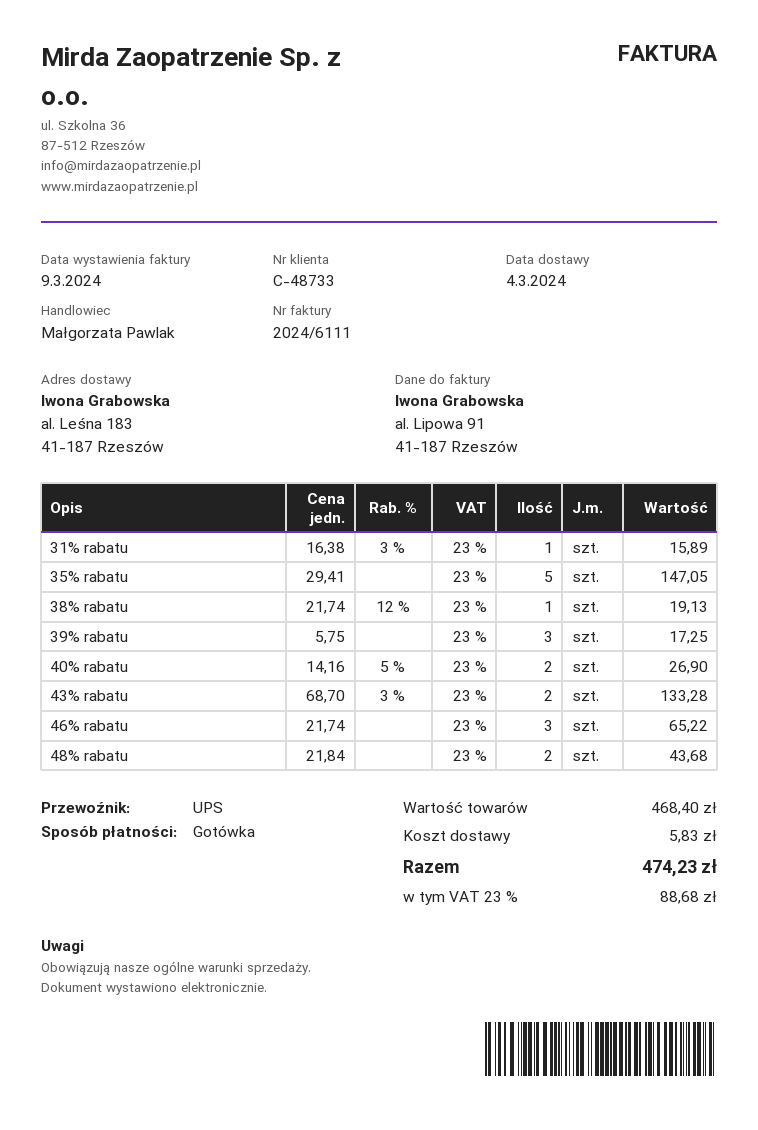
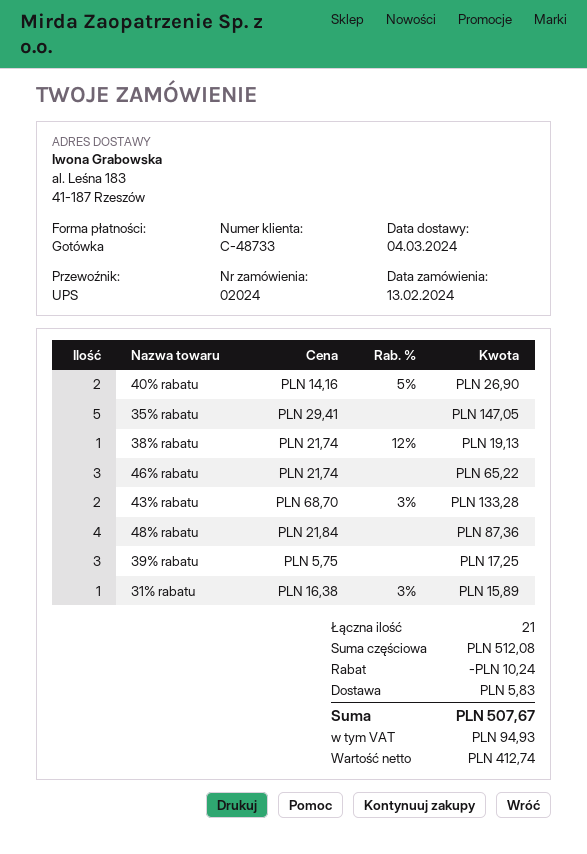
48% rabatu: 2 x 21.84 = 43.68 -> 4 x 21.84 = 87.36
subtotal: 468.40 -> 512.08
discount: none -> 10.24
tax: 88.68 -> 94.93
total: 474.23 -> 507.67

